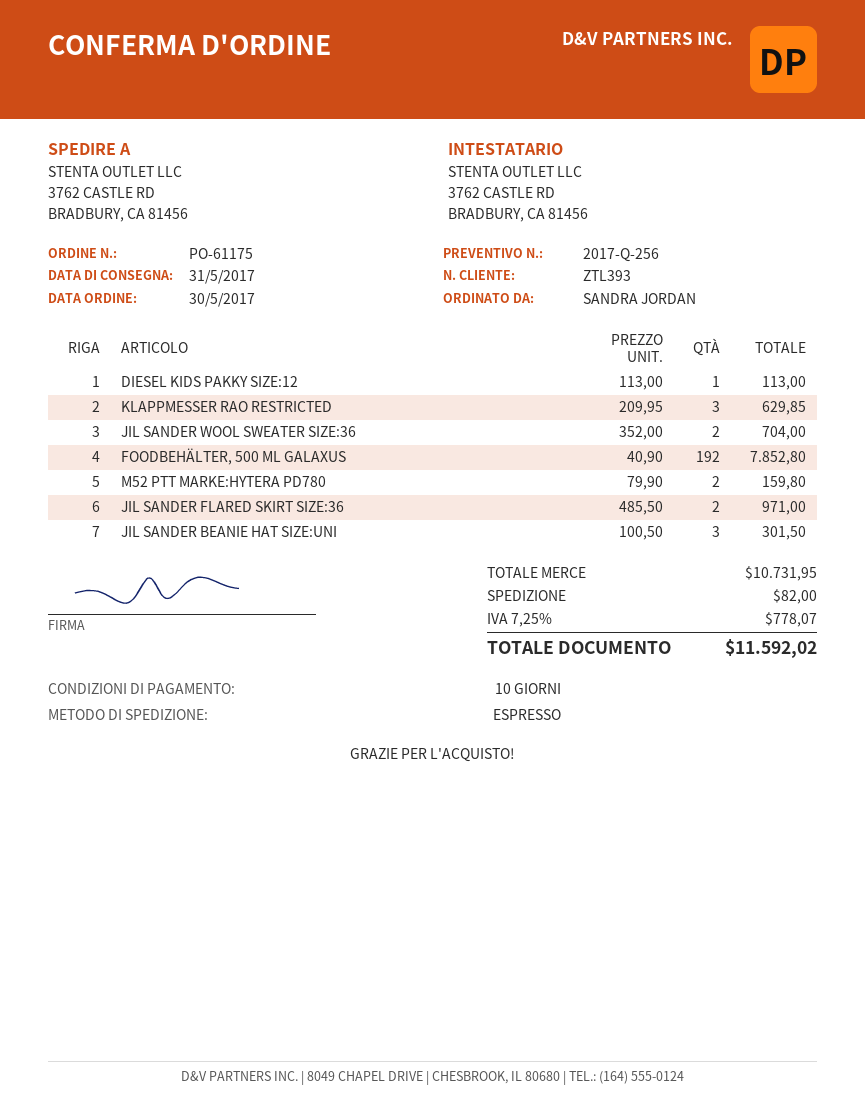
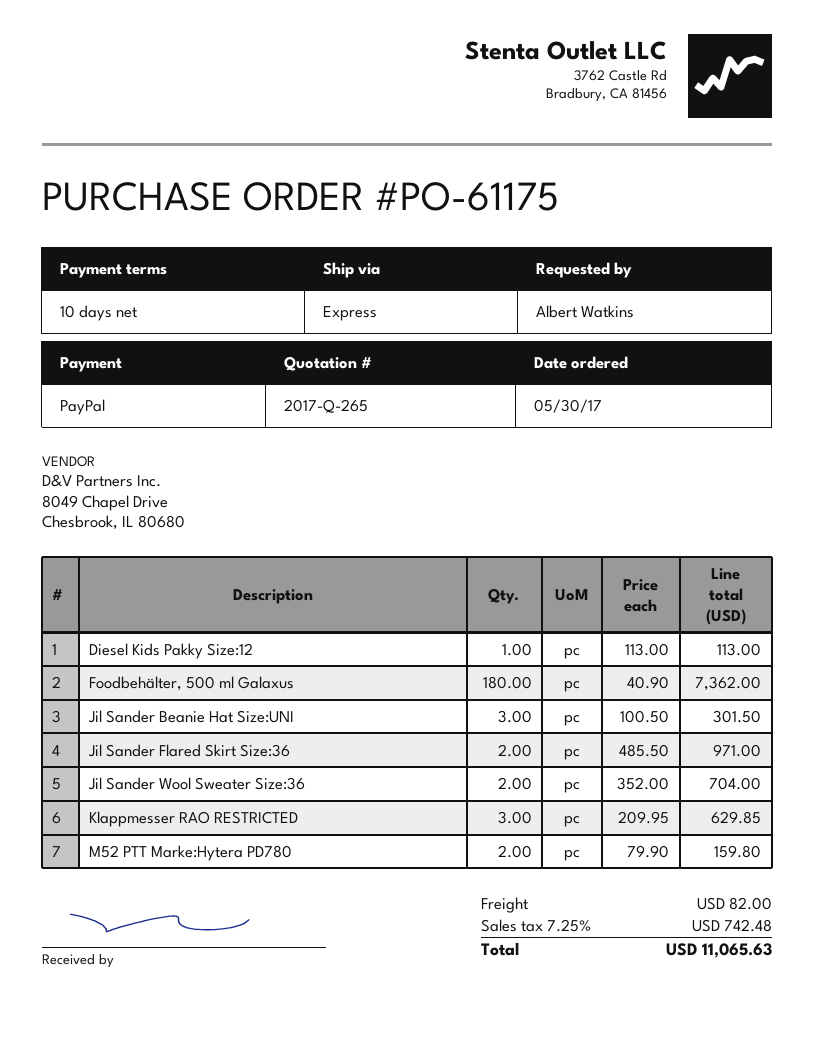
quote number: 2017-Q-256 -> 2017-Q-265
ordered by: SANDRA JORDAN -> Albert Watkins
FOODBEHÄLTER, 500 ML GALAXUS: 192 x 40.90 = 7852.80 -> 180 x 40.90 = 7362.00
tax: 7.25% = 778.07 -> 7.25% = 742.48
total: 11592.02 -> 11065.63

